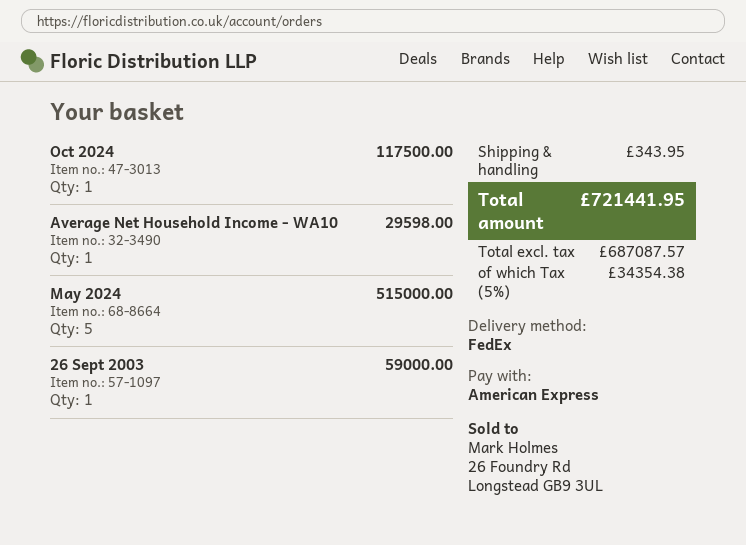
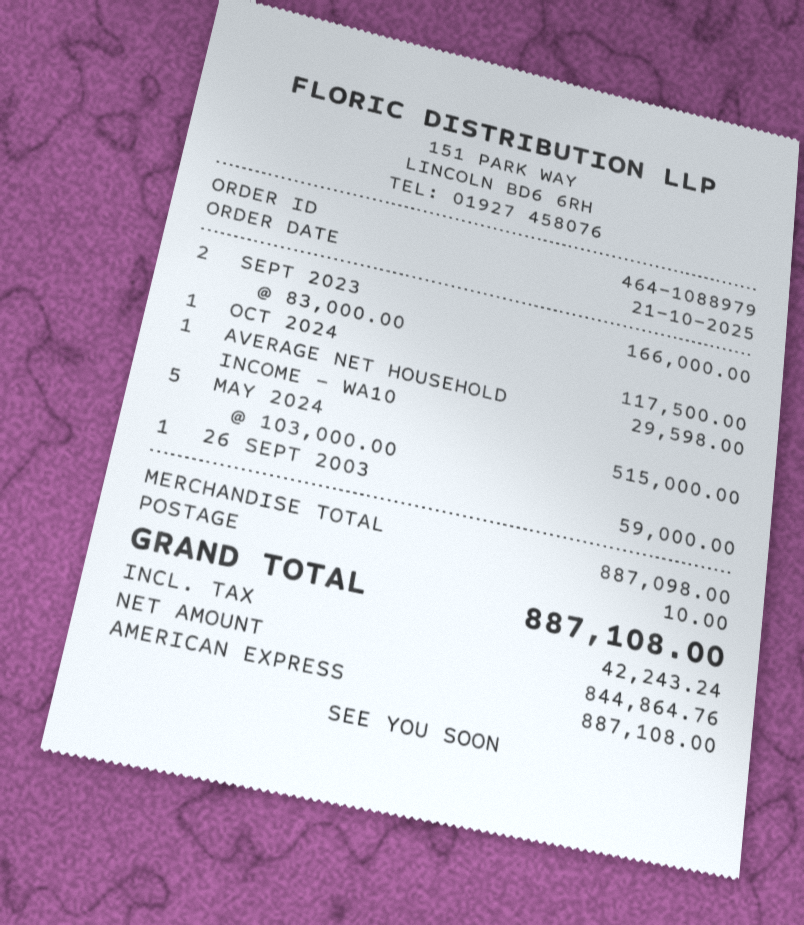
SEPT 2023: none -> 2 for 166000.00
shipping: 343.95 -> 10.00
net: 687087.57 -> 844864.76
tax: 34354.38 -> 42243.24
total: 721441.95 -> 887108.00

